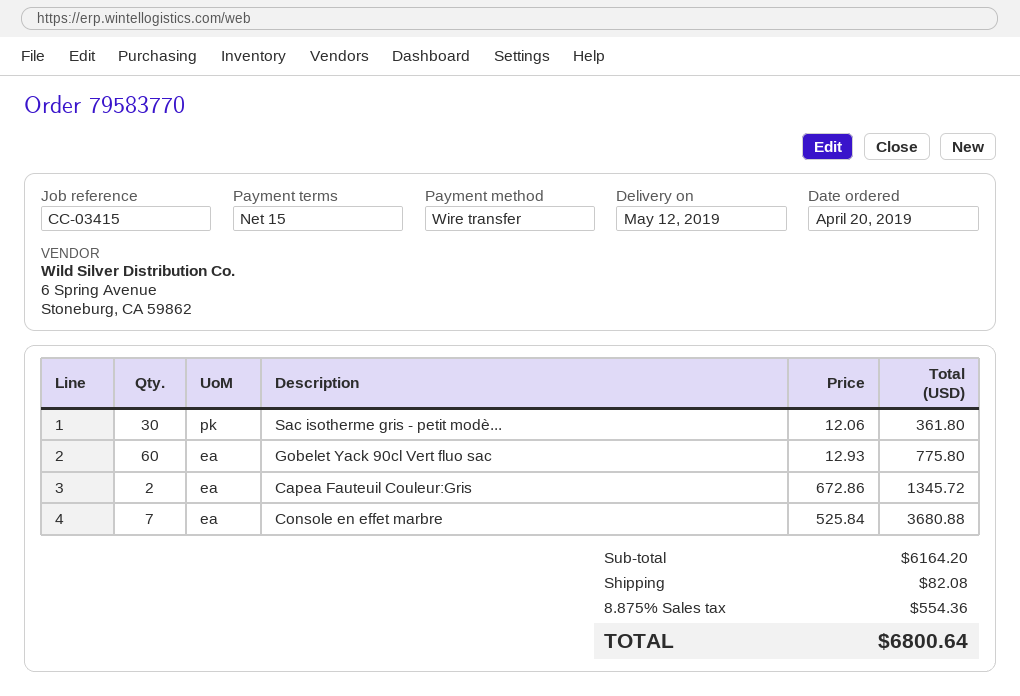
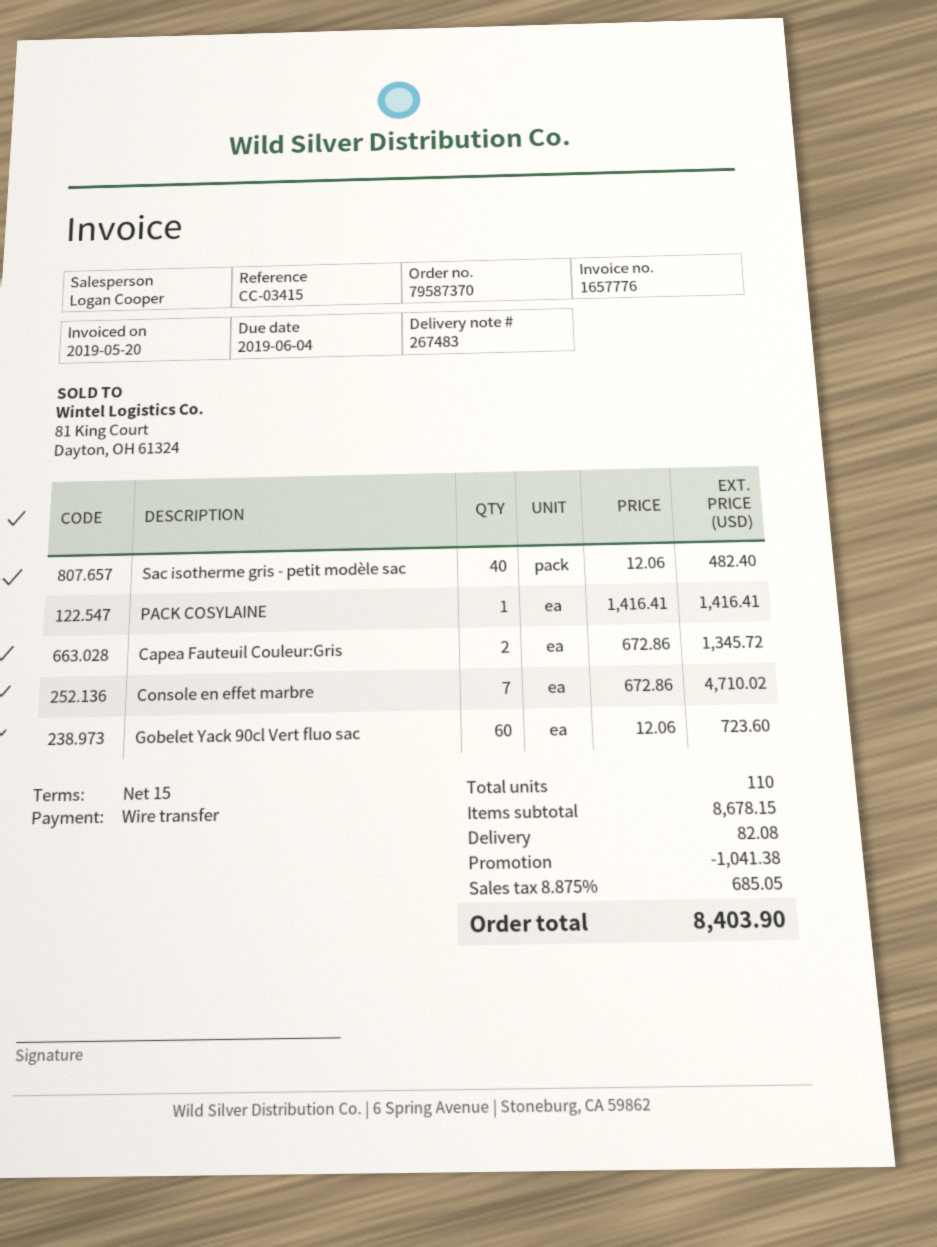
order number: 79583770 -> 79587370
Sac isotherme gris - petit modè...: 30 x 12.06 = 361.80 -> 40 x 12.06 = 482.40
Gobelet Yack 90cl Vert fluo sac: 60 x 12.93 = 775.80 -> 60 x 12.06 = 723.60
Console en effet marbre: 7 x 525.84 = 3680.88 -> 7 x 672.86 = 4710.02
PACK COSYLAINE: none -> 1 x 1416.41 = 1416.41
subtotal: 6164.20 -> 8678.15
discount: none -> 1041.38
tax: 8.875% = 554.36 -> 8.875% = 685.05
total: 6800.64 -> 8403.90

